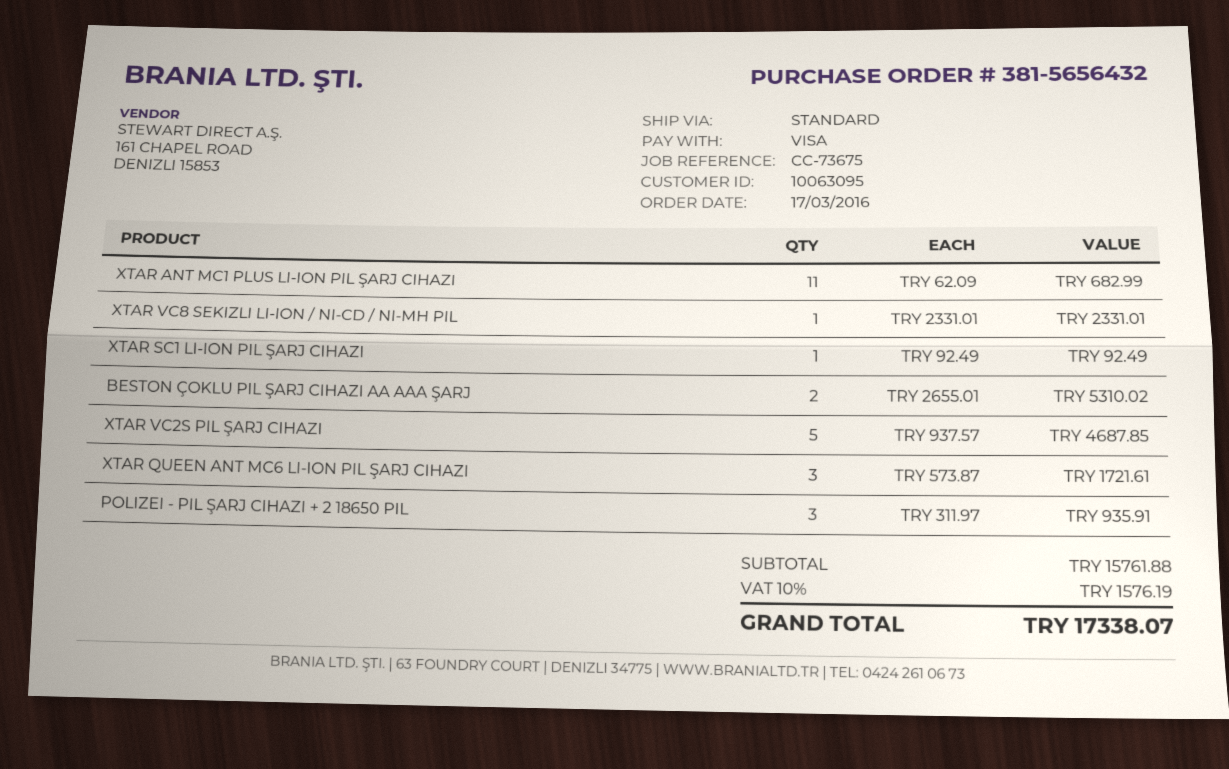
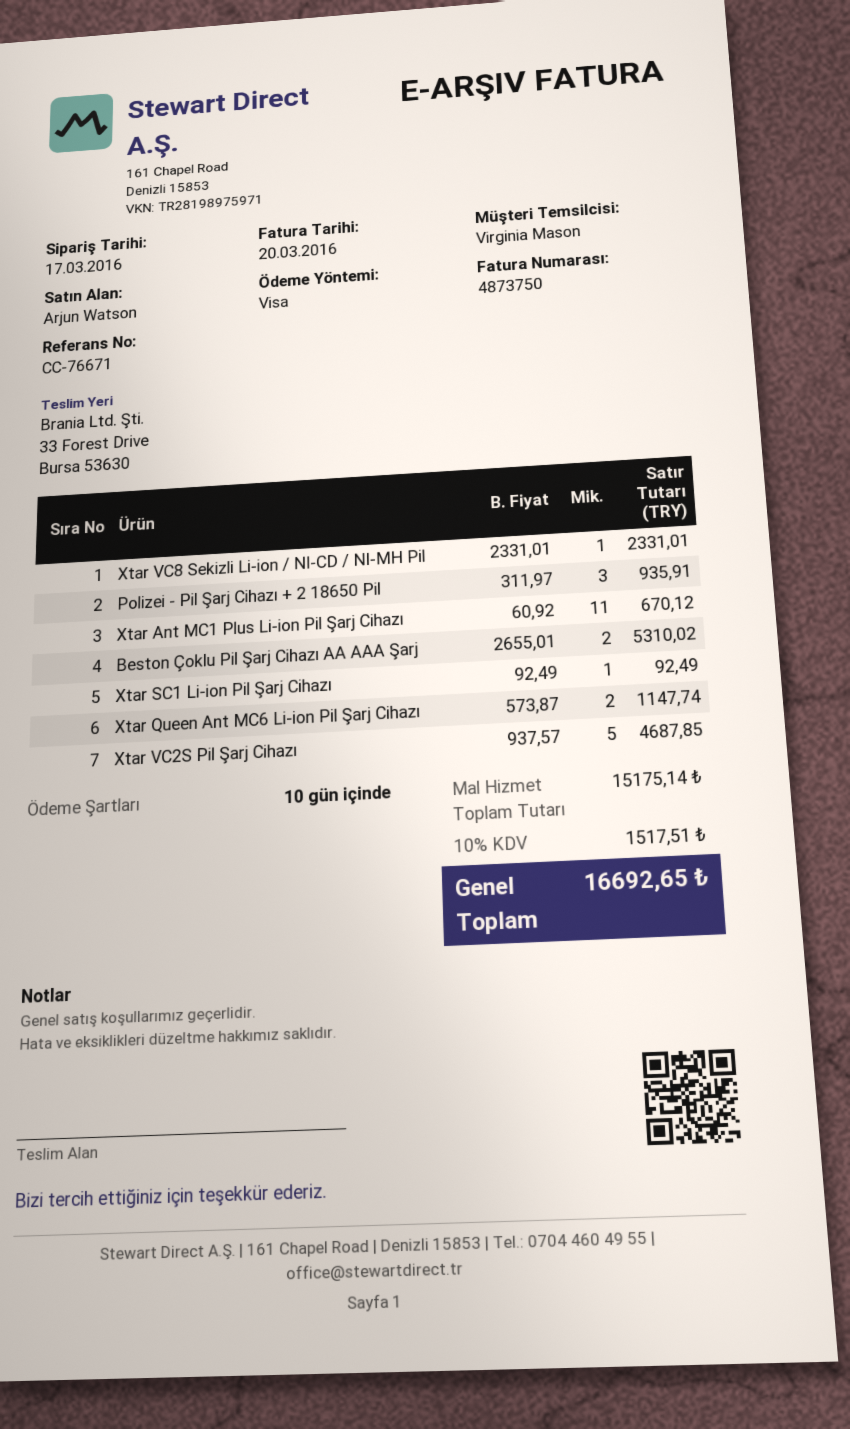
reference: CC-73675 -> CC-76671
XTAR ANT MC1 PLUS LI-ION PIL ŞARJ CIHAZI: 11 x 62.09 = 682.99 -> 11 x 60.92 = 670.12
XTAR QUEEN ANT MC6 LI-ION PIL ŞARJ CIHAZI: 3 x 573.87 = 1721.61 -> 2 x 573.87 = 1147.74
subtotal: 15761.88 -> 15175.14
tax: 10% = 1576.19 -> 10% = 1517.51
total: 17338.07 -> 16692.65

